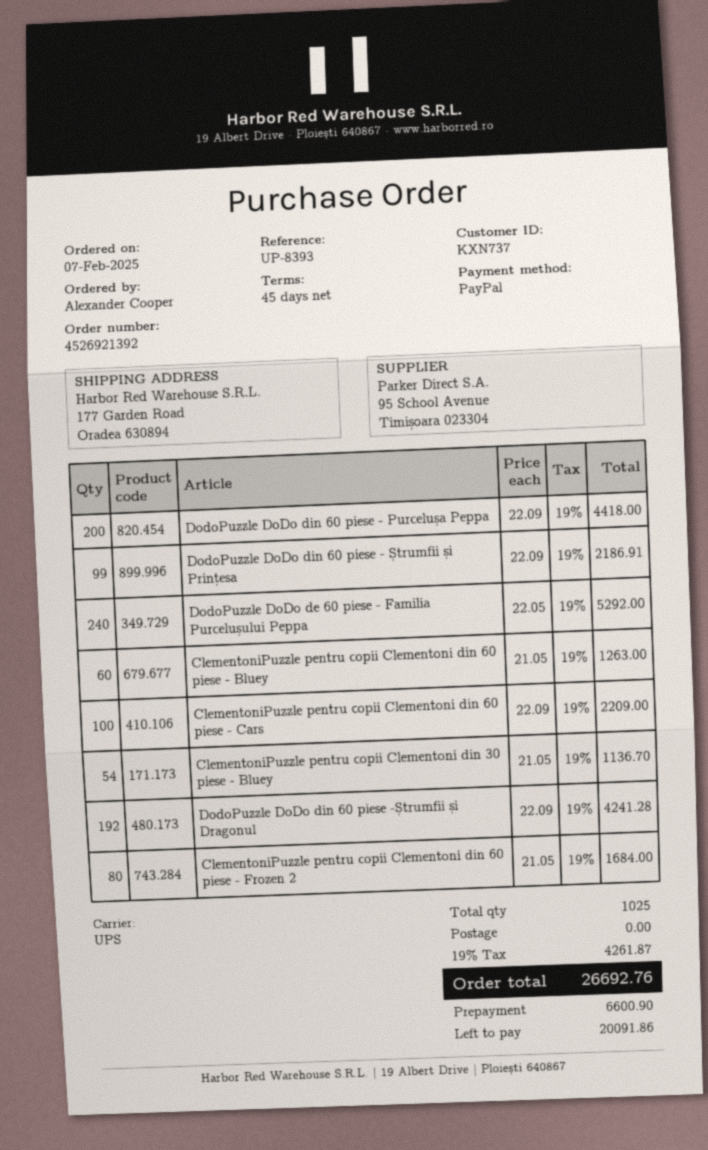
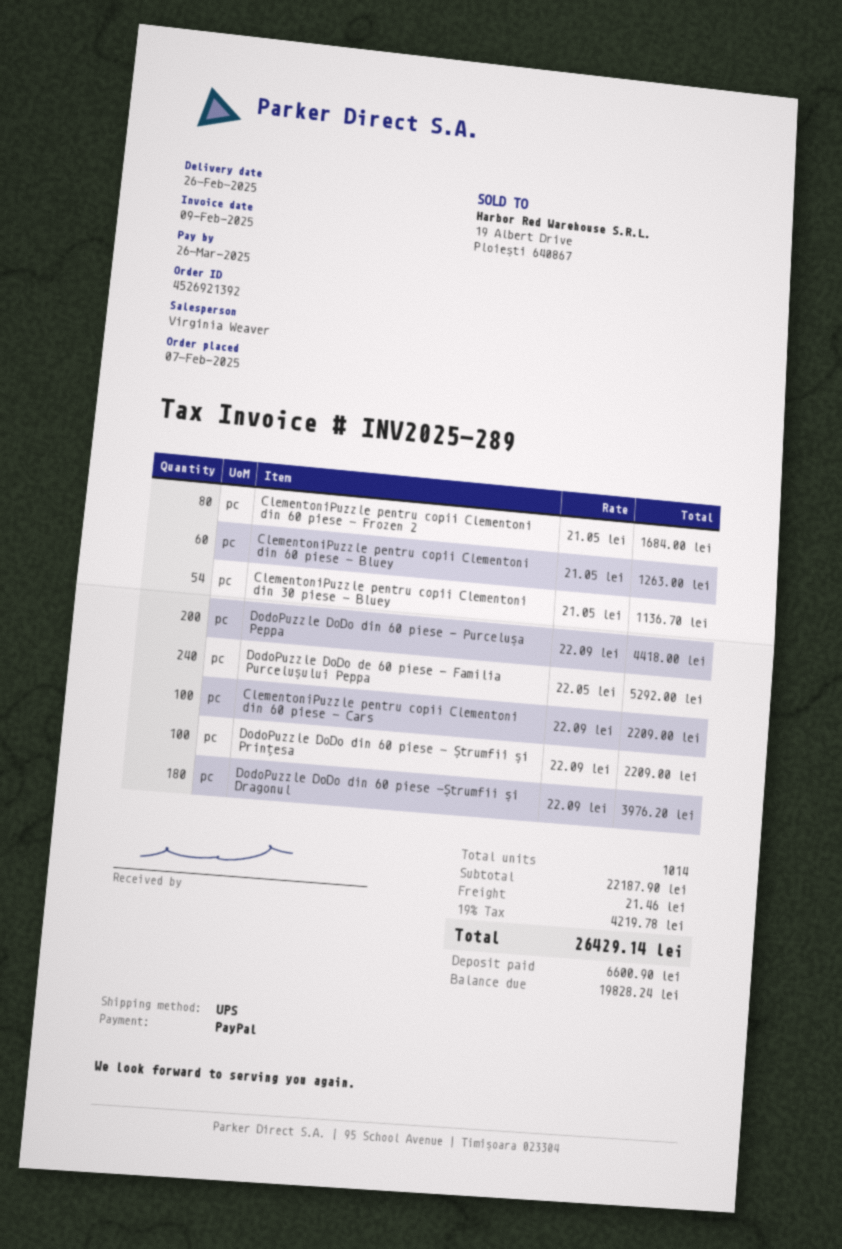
DodoPuzzle DoDo din 60 piese - Ștrumfii și Prințesa: 99 x 22.09 = 2186.91 -> 100 x 22.09 = 2209.00
DodoPuzzle DoDo din 60 piese -Ștrumfii și Dragonul: 192 x 22.09 = 4241.28 -> 180 x 22.09 = 3976.20
total quantity: 1025 -> 1014
shipping: 0.00 -> 21.46
tax: 19% = 4261.87 -> 19% = 4219.78
total: 26692.76 -> 26429.14
balance: 20091.86 -> 19828.24

